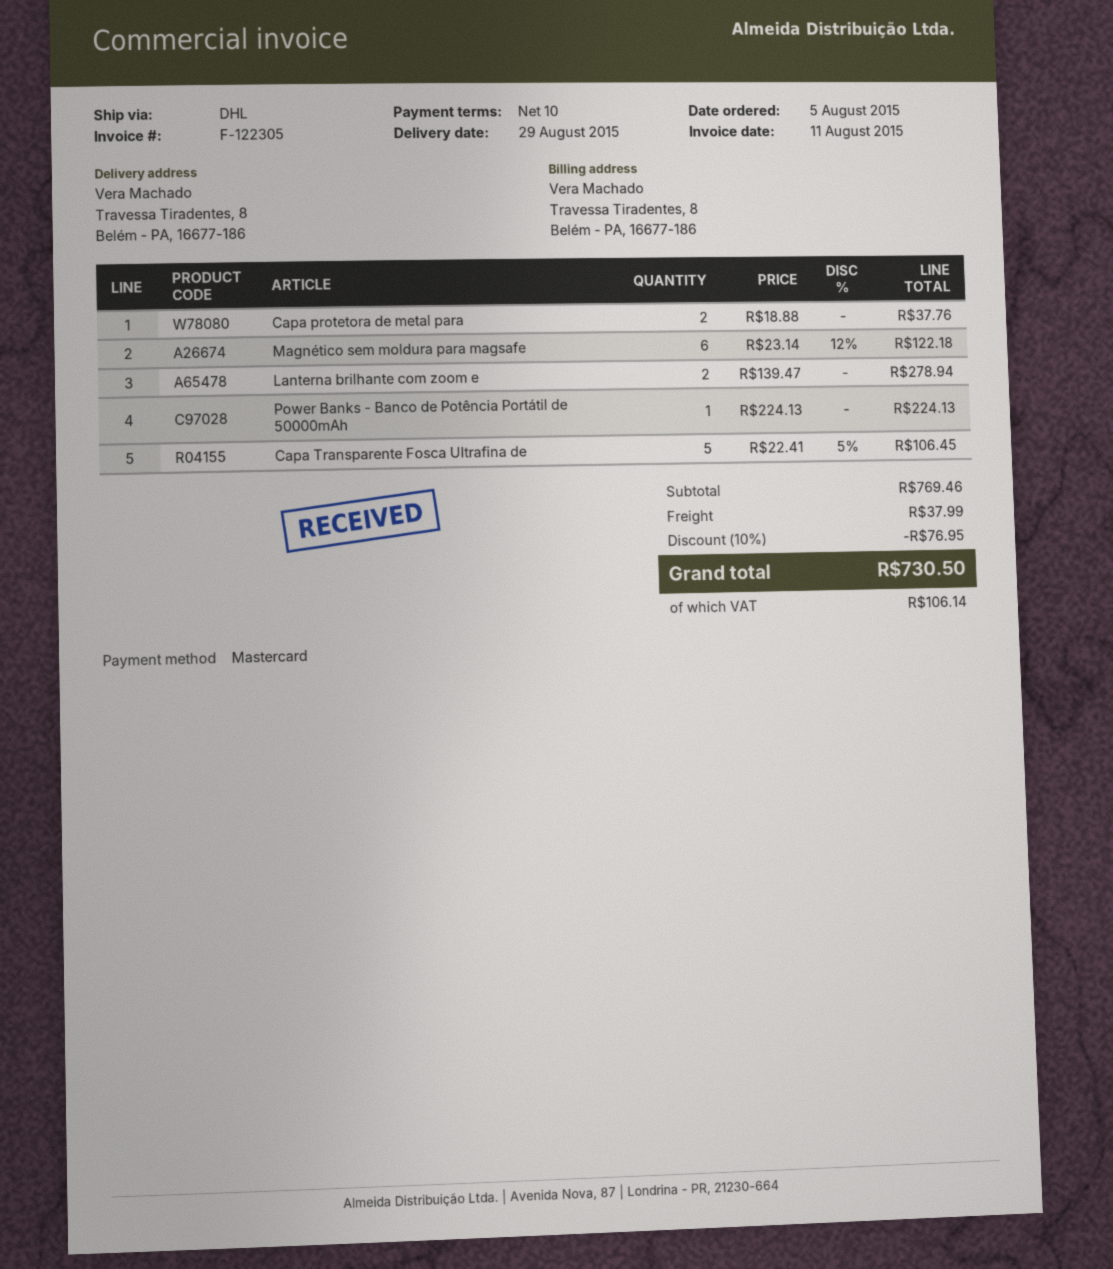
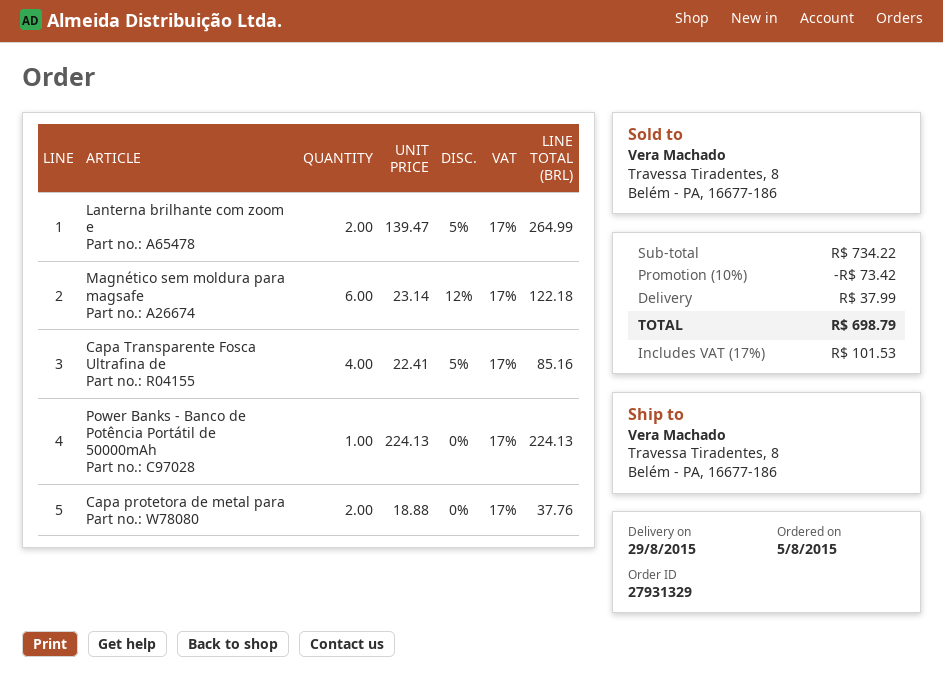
Lanterna brilhante com zoom e: 2 x 139.47 = 278.94 -> 2 x 139.47 - 5% = 264.99
Capa Transparente Fosca Ultrafina de: 5 x 22.41 - 5% = 106.45 -> 4 x 22.41 - 5% = 85.16
subtotal: 769.46 -> 734.22
discount: 10% = 76.95 -> 10% = 73.42
tax: 106.14 -> 101.53
total: 730.50 -> 698.79

